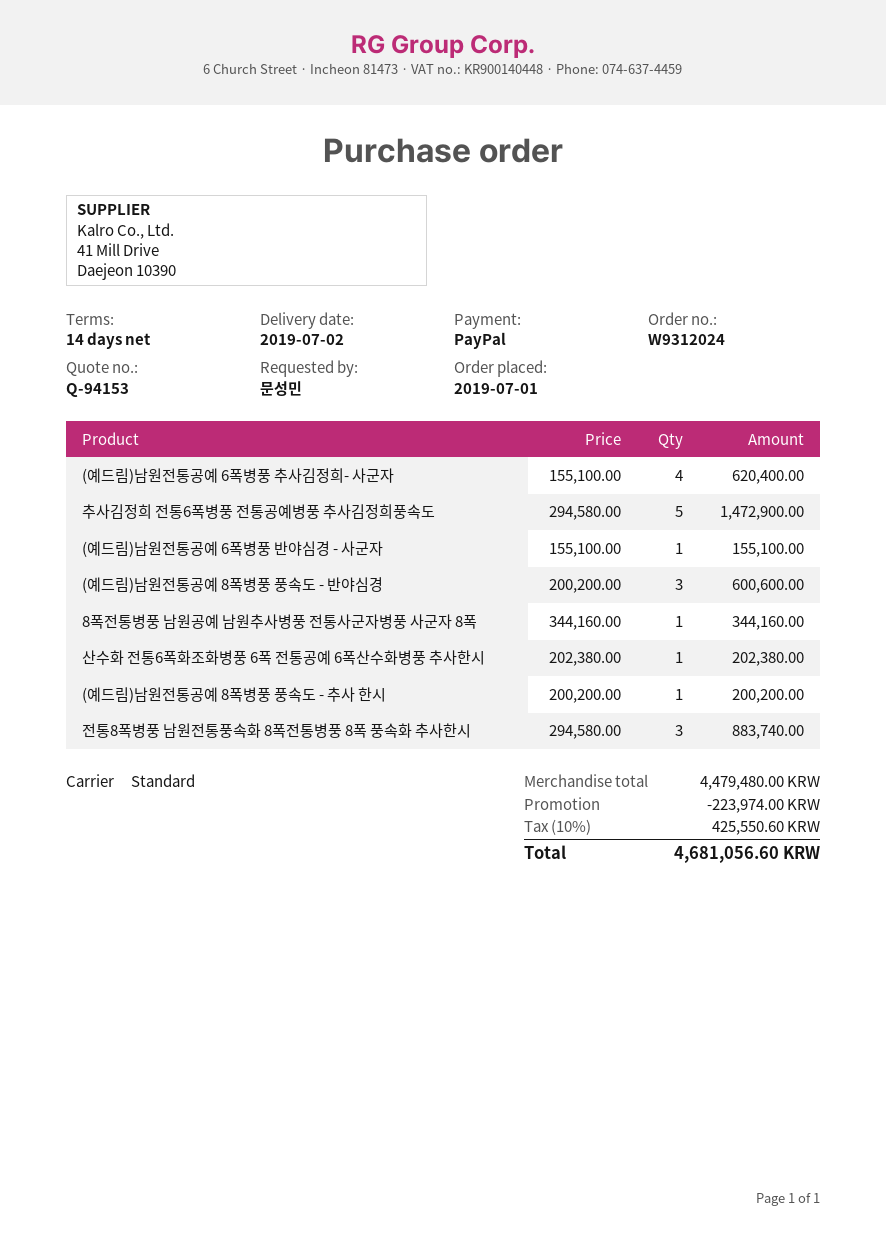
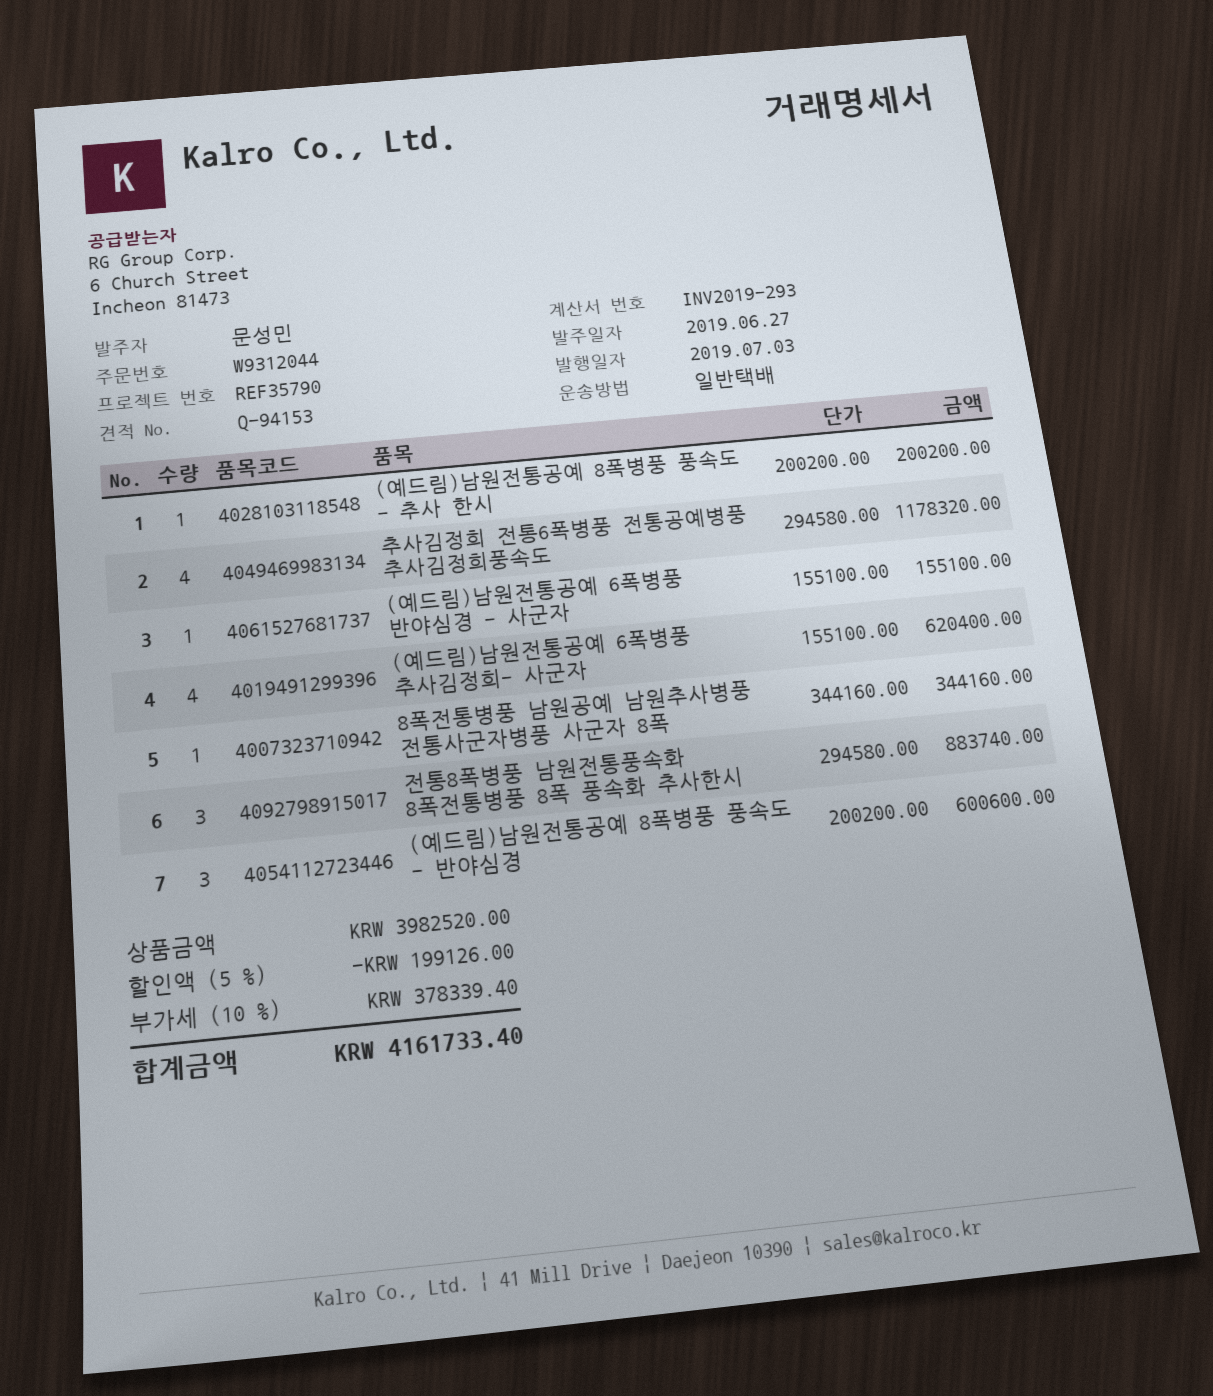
order number: W9312024 -> W9312044
order date: 2019-07-01 -> 2019-06-27
추사김정희 전통6폭병풍 전통공예병풍 추사김정희풍속도: 5 x 294580.00 = 1472900.00 -> 4 x 294580.00 = 1178320.00
산수화 전통6폭화조화병풍 6폭 전통공예 6폭산수화병풍 추사한시: 1 x 202380.00 = 202380.00 -> none
subtotal: 4479480.00 -> 3982520.00
discount: 223974.00 -> 199126.00
tax: 10% = 425550.60 -> 10% = 378339.40
total: 4681056.60 -> 4161733.40

